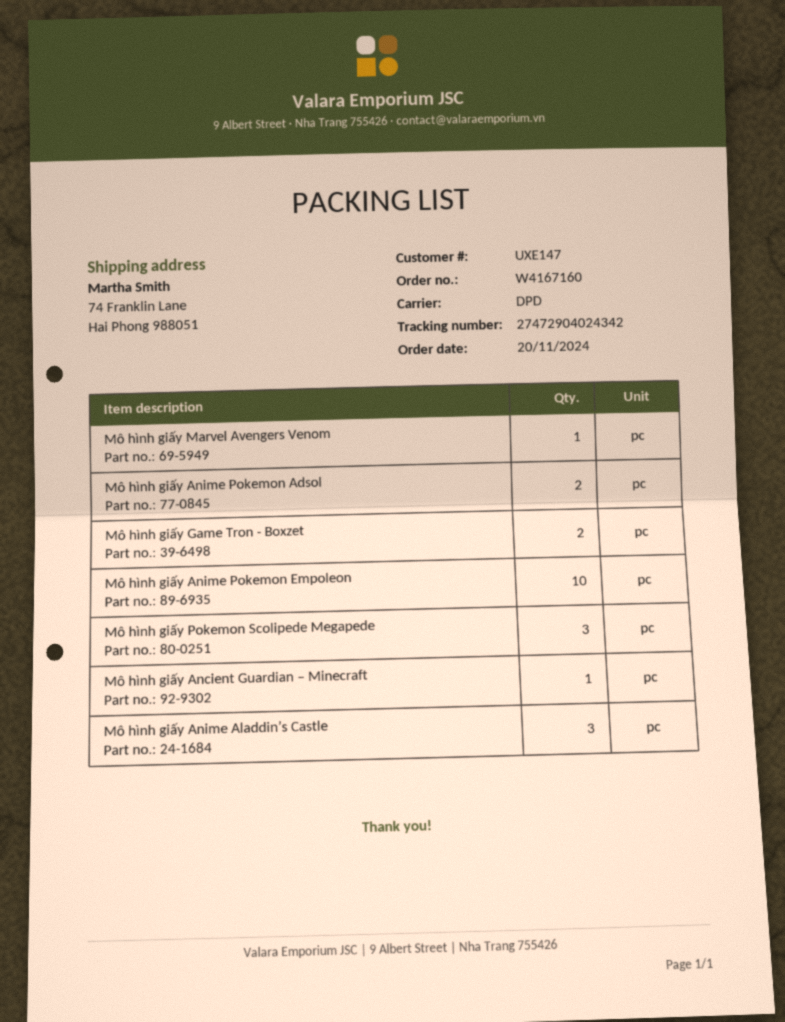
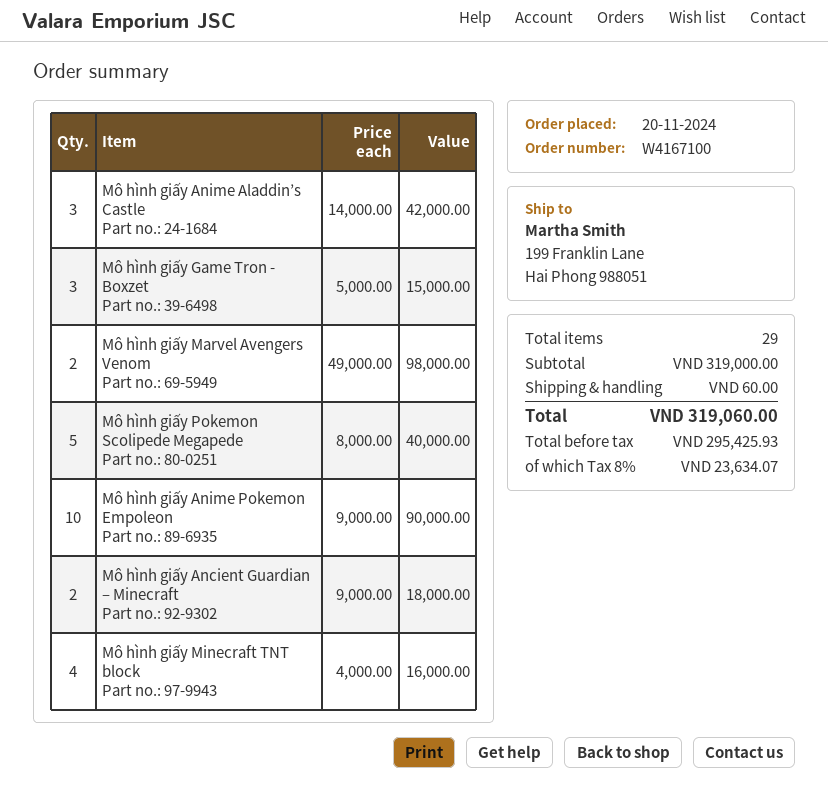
order number: W4167160 -> W4167100
ship to: 74 Franklin Lane, Hai Phong 988051 -> 199 Franklin Lane, Hai Phong 988051
Mô hình giấy Marvel Avengers Venom: 1 -> 2
Mô hình giấy Anime Pokemon Adsol: 2 -> none
Mô hình giấy Game Tron - Boxzet: 2 -> 3
Mô hình giấy Pokemon Scolipede Megapede: 3 -> 5
Mô hình giấy Ancient Guardian – Minecraft: 1 -> 2
Mô hình giấy Minecraft TNT block: none -> 4

